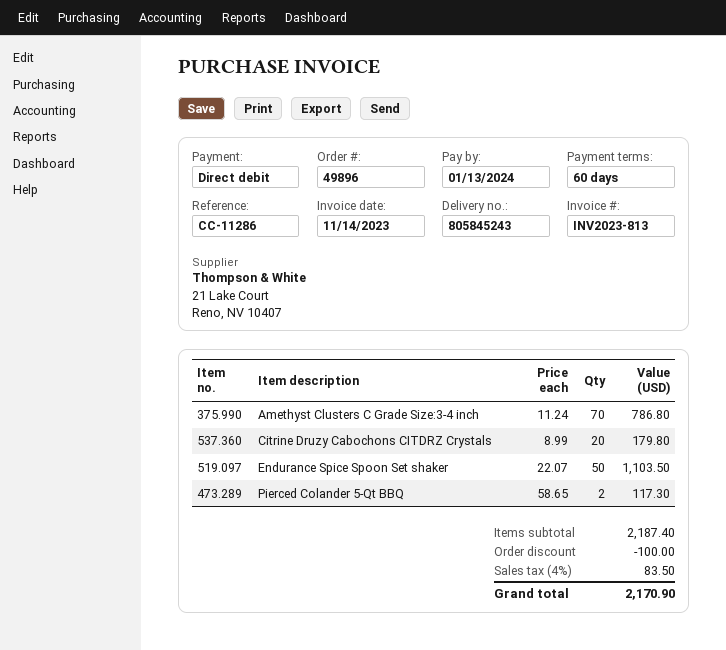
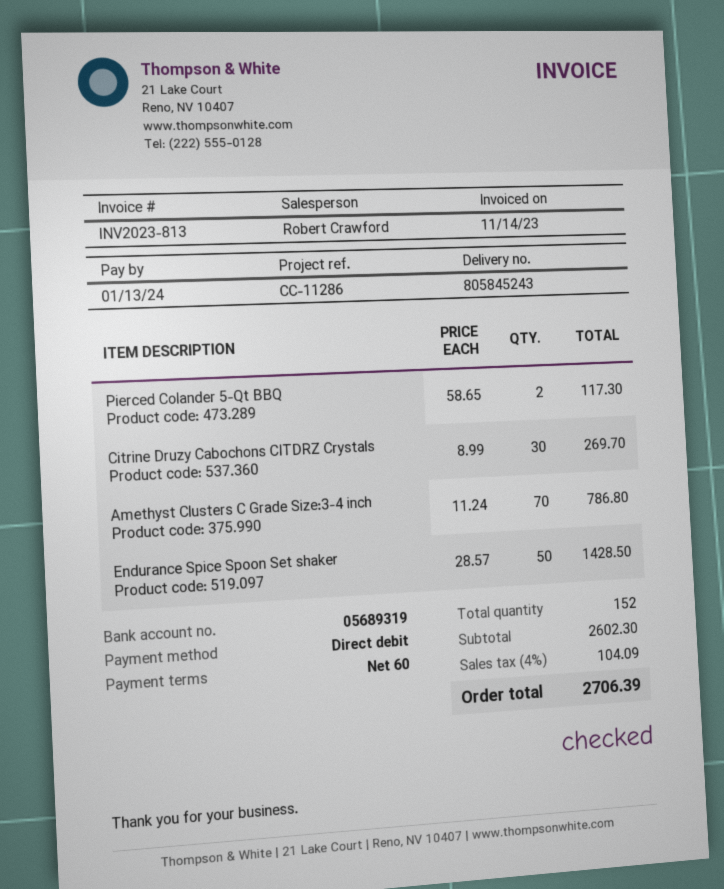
Citrine Druzy Cabochons CITDRZ Crystals: 20 x 8.99 = 179.80 -> 30 x 8.99 = 269.70
Endurance Spice Spoon Set shaker: 50 x 22.07 = 1103.50 -> 50 x 28.57 = 1428.50
subtotal: 2187.40 -> 2602.30
discount: 100.00 -> none
tax: 4% = 83.50 -> 4% = 104.09
total: 2170.90 -> 2706.39

